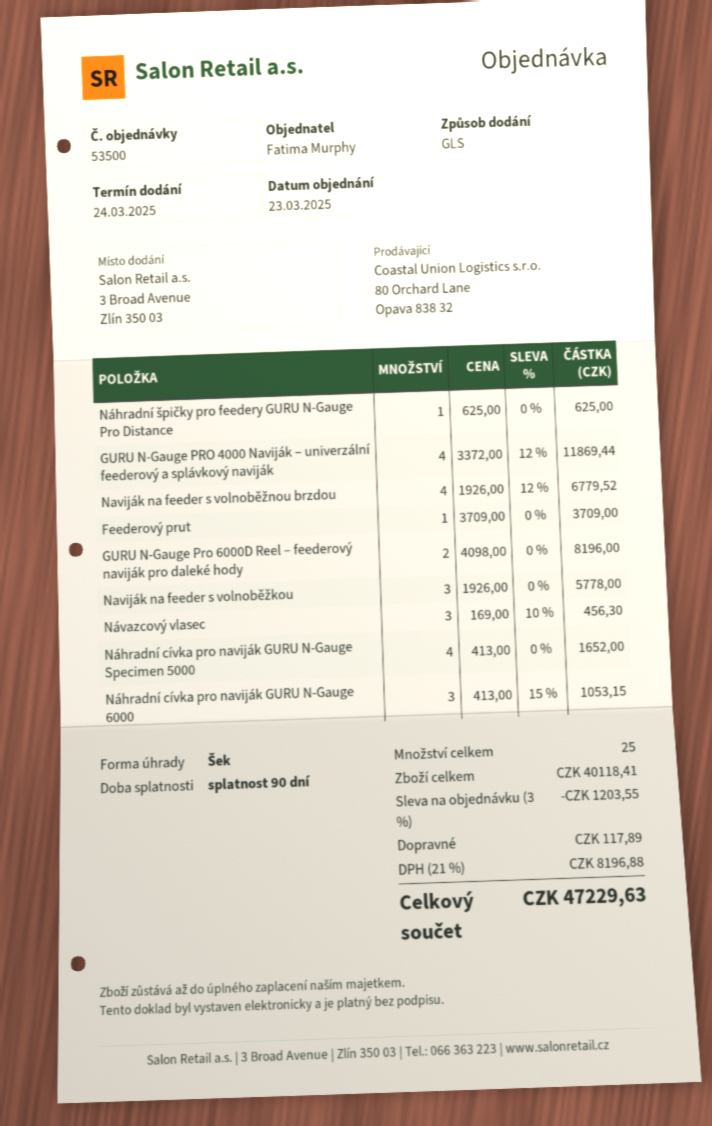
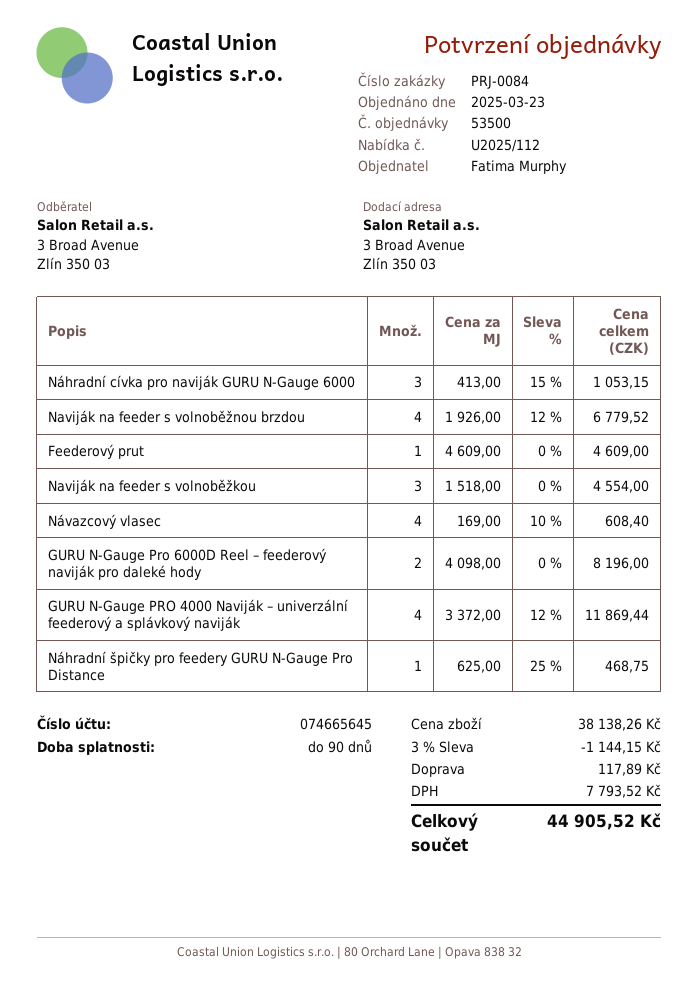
Náhradní špičky pro feedery GURU N-Gauge Pro Distance: 1 x 625.00 = 625.00 -> 1 x 625.00 - 25% = 468.75
Feederový prut: 1 x 3709.00 = 3709.00 -> 1 x 4609.00 = 4609.00
Naviják na feeder s volnoběžkou: 3 x 1926.00 = 5778.00 -> 3 x 1518.00 = 4554.00
Návazcový vlasec: 3 x 169.00 - 10% = 456.30 -> 4 x 169.00 - 10% = 608.40
Náhradní cívka pro naviják GURU N-Gauge Specimen 5000: 4 x 413.00 = 1652.00 -> none
subtotal: 40118.41 -> 38138.26
discount: 3% = 1203.55 -> 3% = 1144.15
tax: 8196.88 -> 7793.52
total: 47229.63 -> 44905.52

